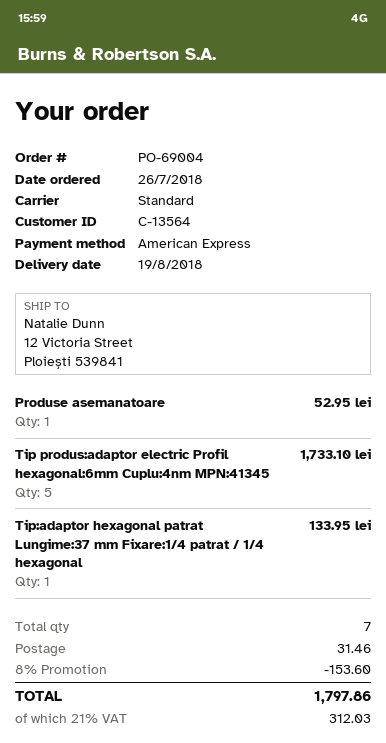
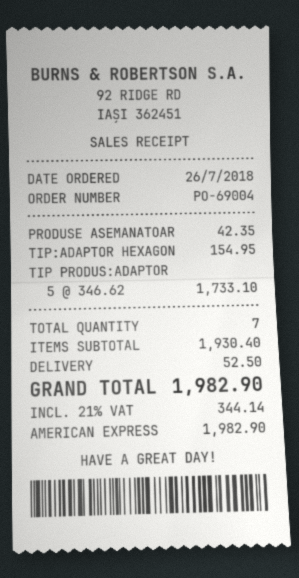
Produse asemanatoare: 1 for 52.95 -> 1 for 42.35
Tip:adaptor hexagonal patrat Lungime:37 mm Fixare:1/4 patrat / 1/4 hexagonal: 1 for 133.95 -> 1 for 154.95
discount: 8% = 153.60 -> none
shipping: 31.46 -> 52.50
tax: 21% = 312.03 -> 21% = 344.14
total: 1797.86 -> 1982.90

